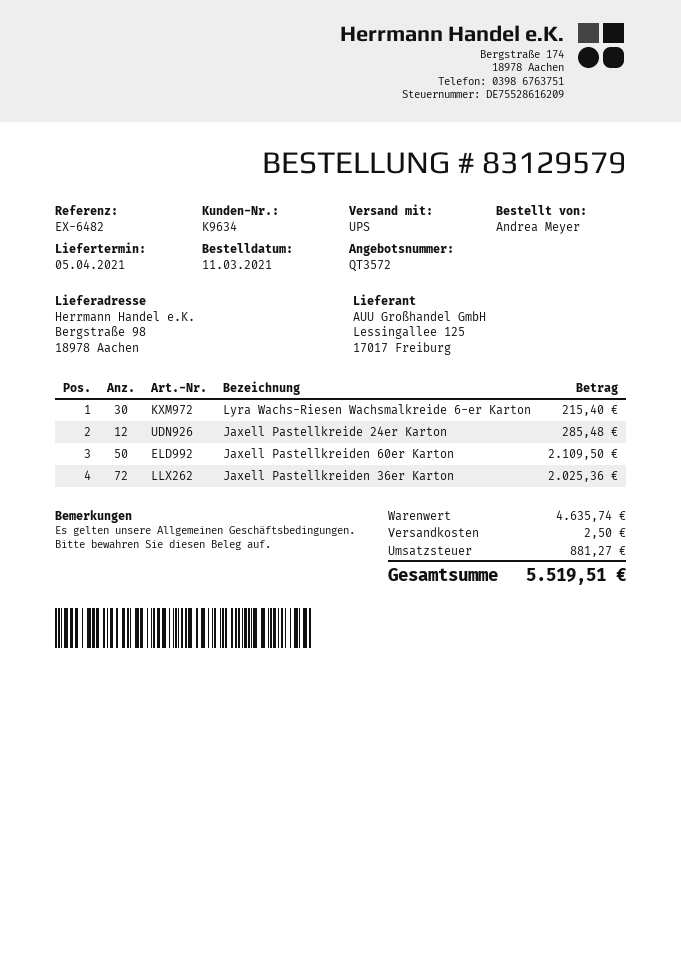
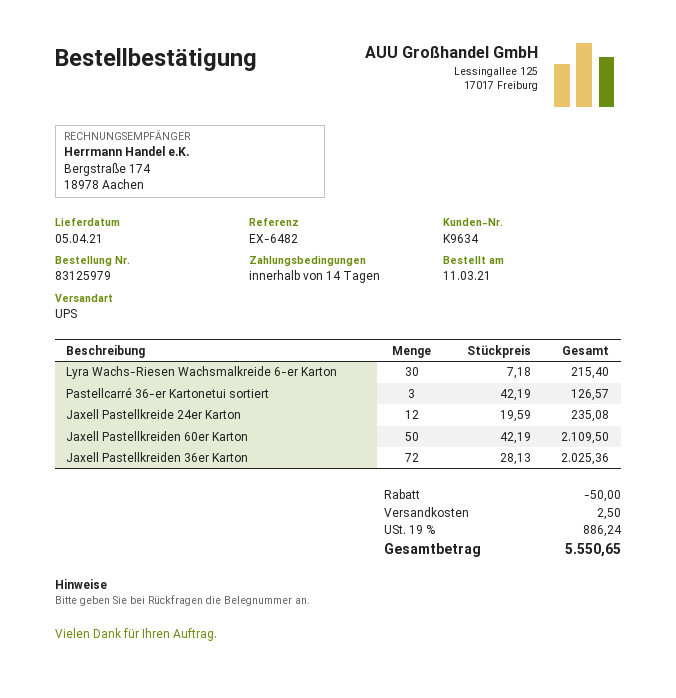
order number: 83129579 -> 83125979
Jaxell Pastellkreide 24er Karton: 12 for 285.48 -> 12 for 235.08
Pastellcarré 36-er Kartonetui sortiert: none -> 3 for 126.57
discount: none -> 50.00
tax: 881.27 -> 886.24
total: 5519.51 -> 5550.65

